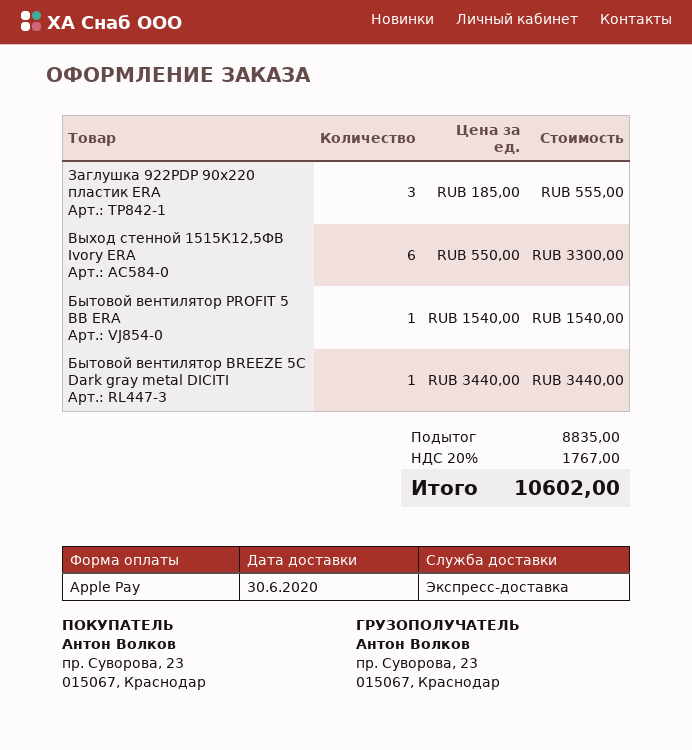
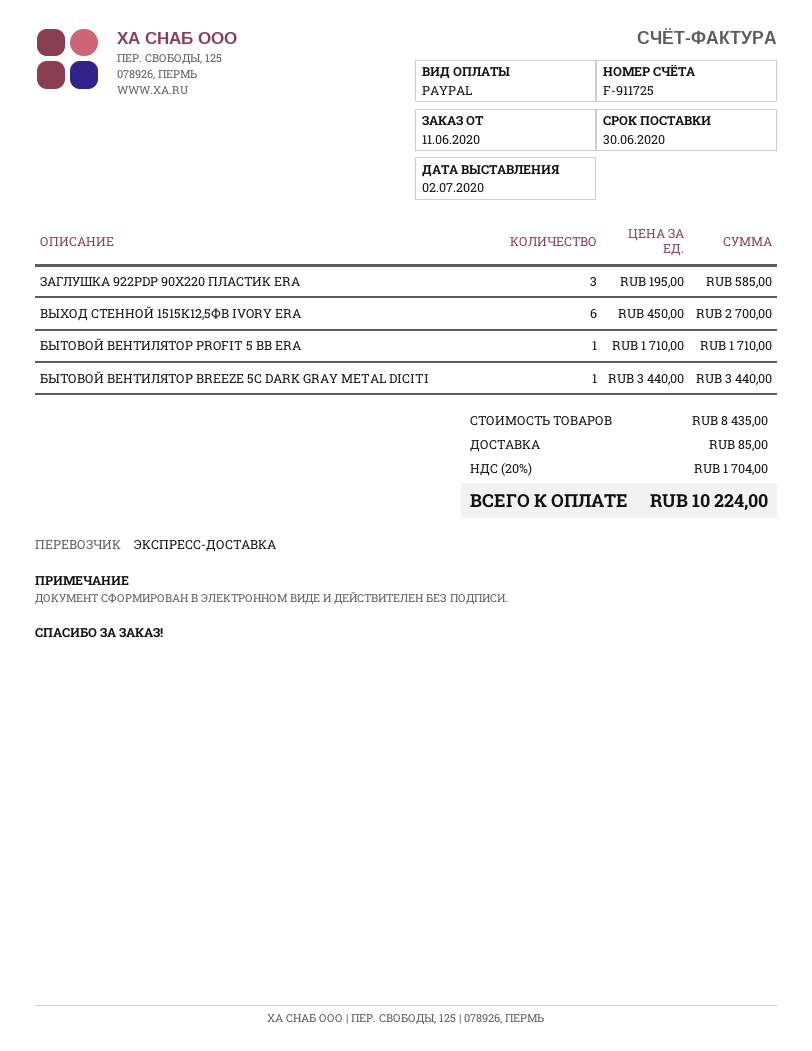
payment method: Apple Pay -> PayPal
Заглушка 922PDP 90х220 пластик ERA: 3 x 185.00 = 555.00 -> 3 x 195.00 = 585.00
Выход стенной 1515К12,5ФВ Ivory ERA: 6 x 550.00 = 3300.00 -> 6 x 450.00 = 2700.00
Бытовой вентилятор PROFIT 5 BB ERA: 1 x 1540.00 = 1540.00 -> 1 x 1710.00 = 1710.00
subtotal: 8835.00 -> 8435.00
shipping: none -> 85.00
tax: 20% = 1767.00 -> 20% = 1704.00
total: 10602.00 -> 10224.00

